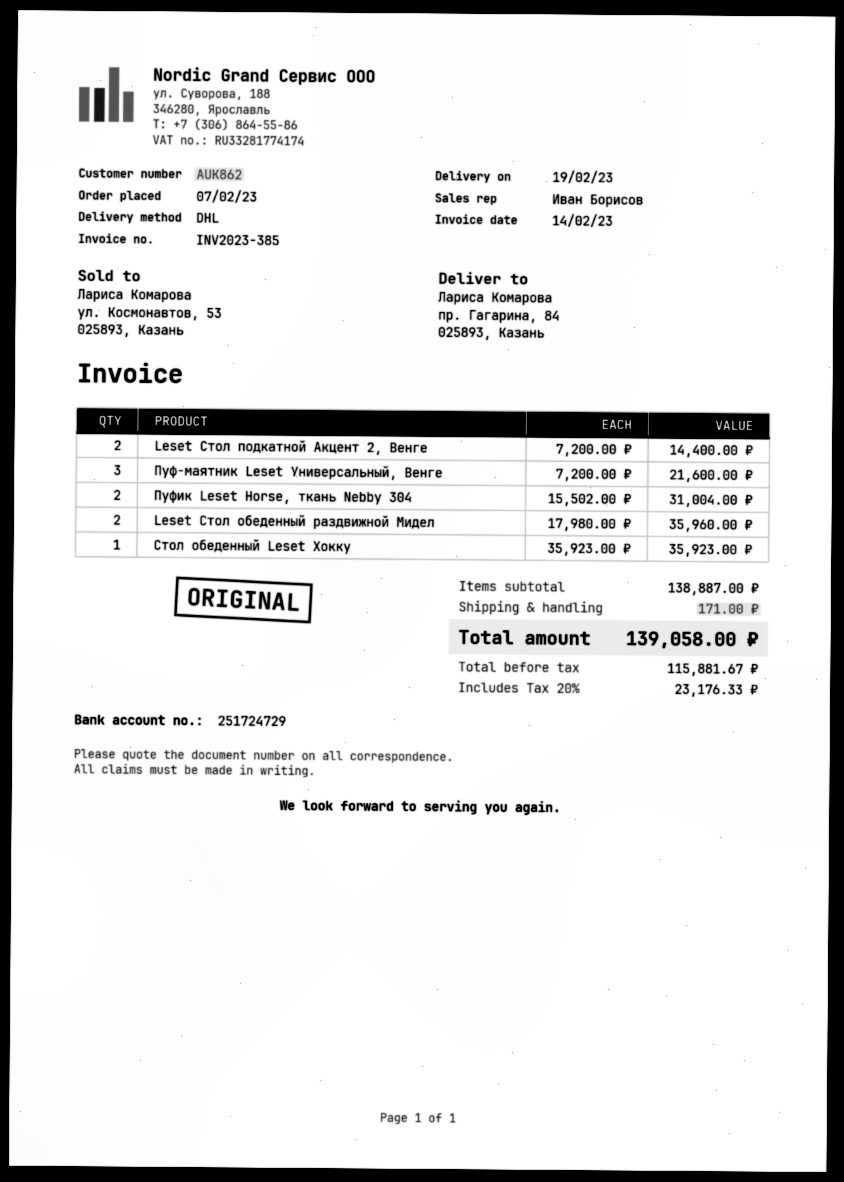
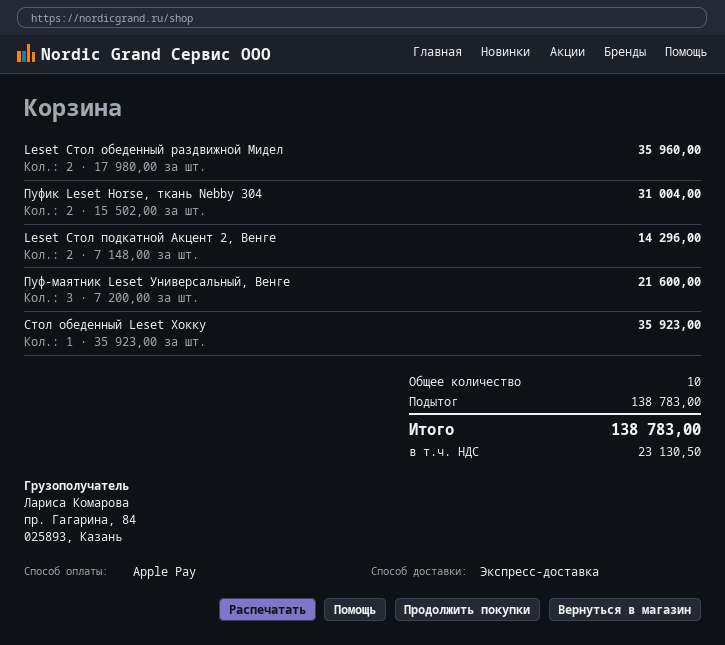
shipping method: DHL -> express
Leset Стол подкатной Акцент 2, Венге: 2 x 7200.00 = 14400.00 -> 2 x 7148.00 = 14296.00
subtotal: 138887.00 -> 138783.00
shipping: 171.00 -> none
tax: 23176.33 -> 23130.50
total: 139058.00 -> 138783.00

